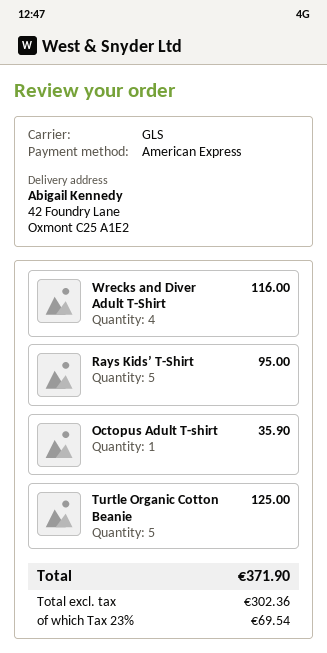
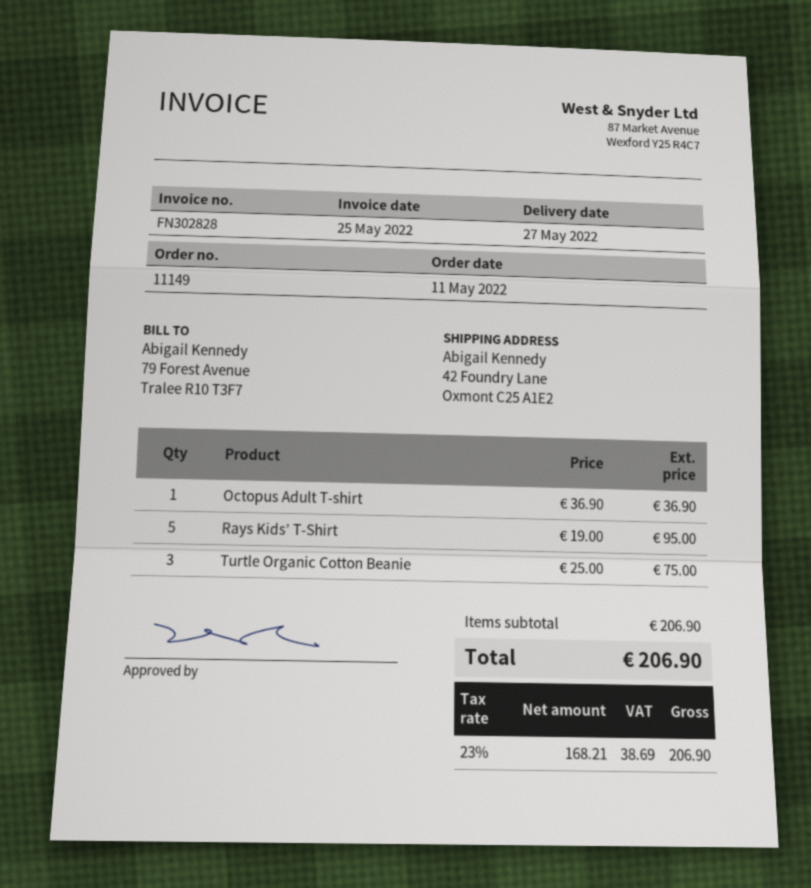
Wrecks and Diver Adult T-Shirt: 4 for 116.00 -> none
Octopus Adult T-shirt: 1 for 35.90 -> 1 for 36.90
Turtle Organic Cotton Beanie: 5 for 125.00 -> 3 for 75.00
net: 302.36 -> 168.21
tax: 23% = 69.54 -> 23% = 38.69
total: 371.90 -> 206.90

